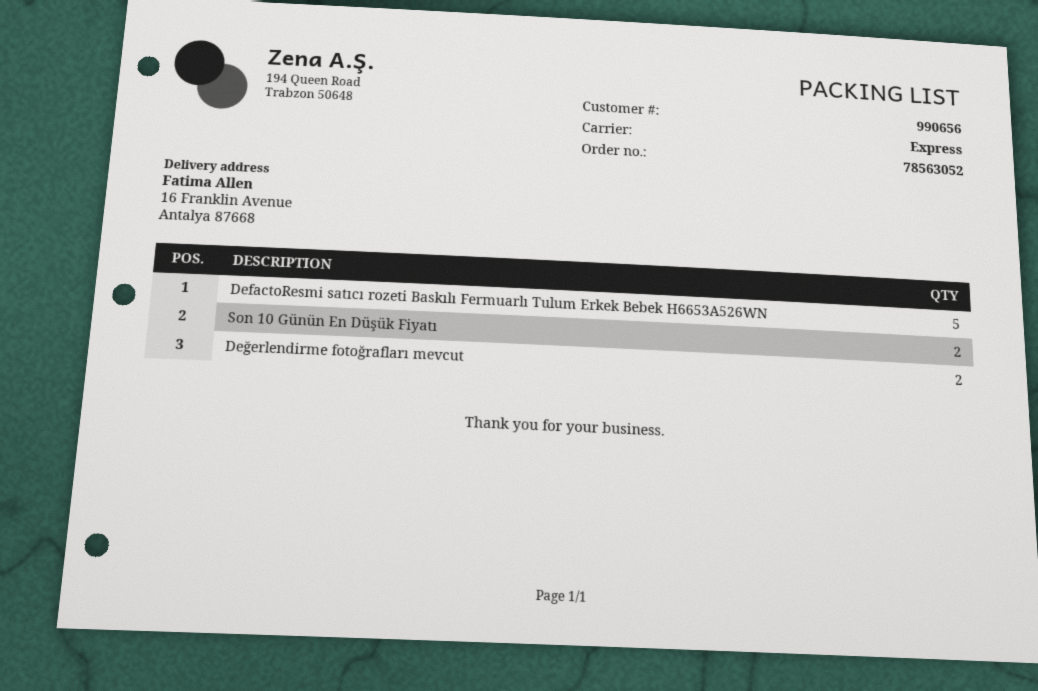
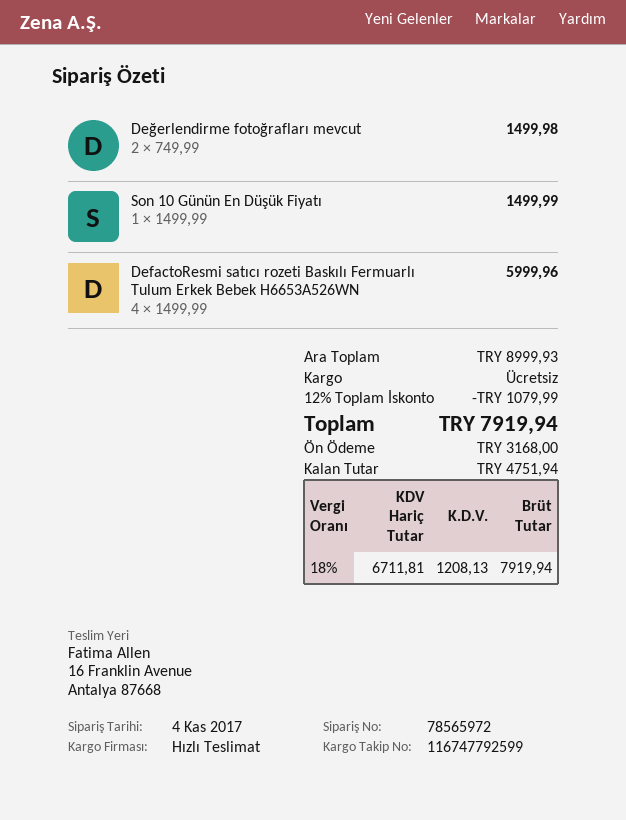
order number: 78563052 -> 78565972
DefactoResmi satıcı rozeti Baskılı Fermuarlı Tulum Erkek Bebek H6653A526WN: 5 -> 4
Son 10 Günün En Düşük Fiyatı: 2 -> 1

